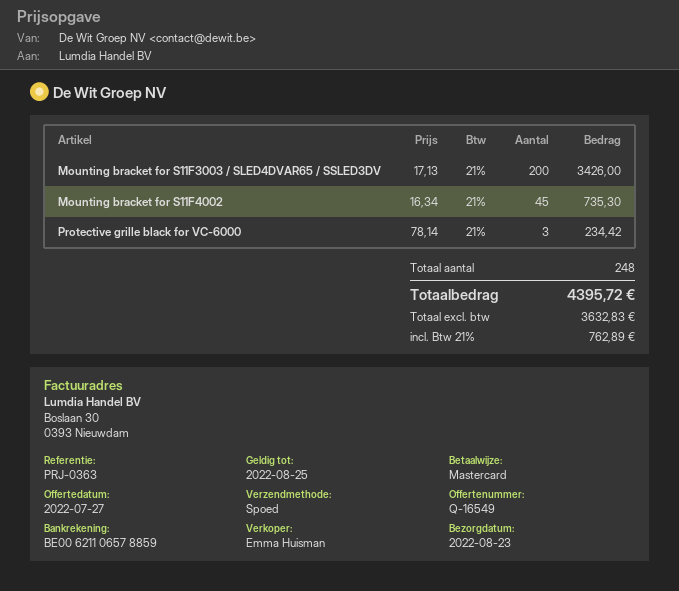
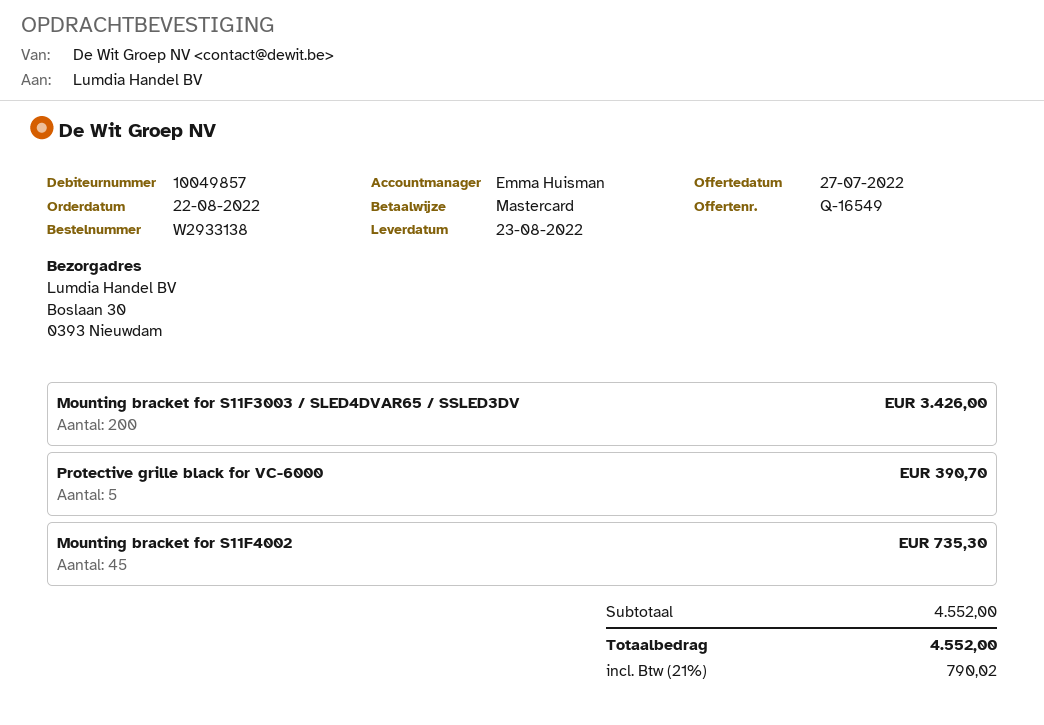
Protective grille black for VC-6000: 3 for 234.42 -> 5 for 390.70
tax: 21% = 762.89 -> 21% = 790.02
total: 4395.72 -> 4552.00

